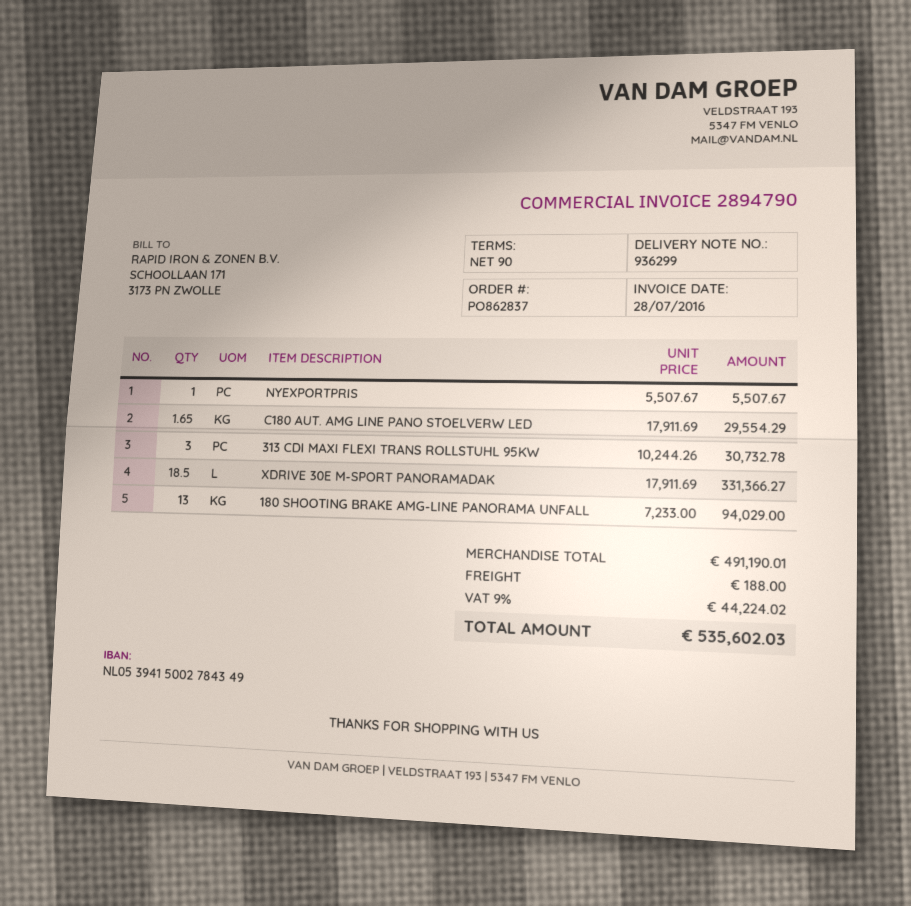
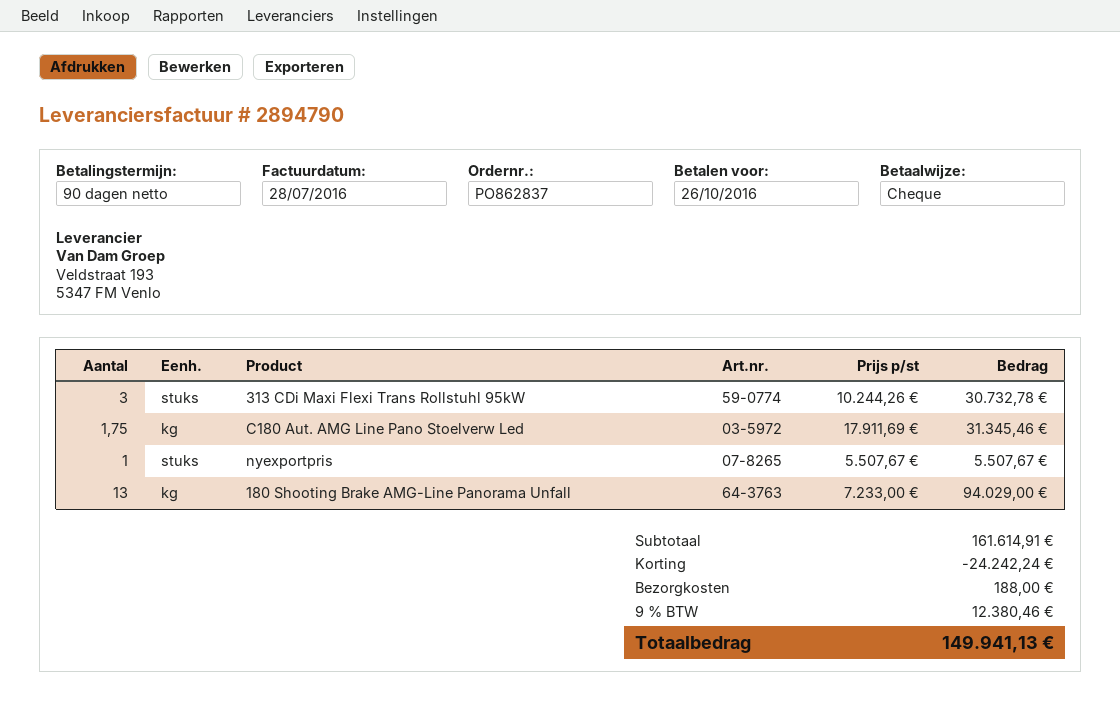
C180 AUT. AMG LINE PANO STOELVERW LED: 1.65 x 17911.69 = 29554.29 -> 1.75 x 17911.69 = 31345.46
XDRIVE 30E M-SPORT PANORAMADAK: 18.5 x 17911.69 = 331366.27 -> none
subtotal: 491190.01 -> 161614.91
discount: none -> 24242.24
tax: 9% = 44224.02 -> 9% = 12380.46
total: 535602.03 -> 149941.13

